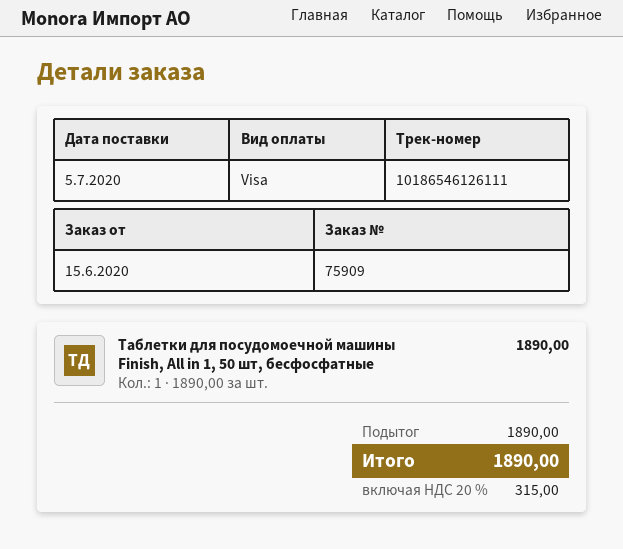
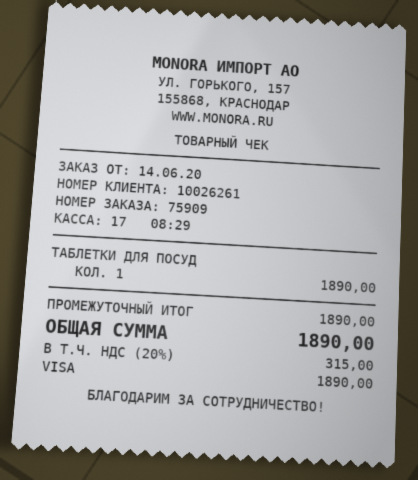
order date: 2020-06-15 -> 2020-06-14

